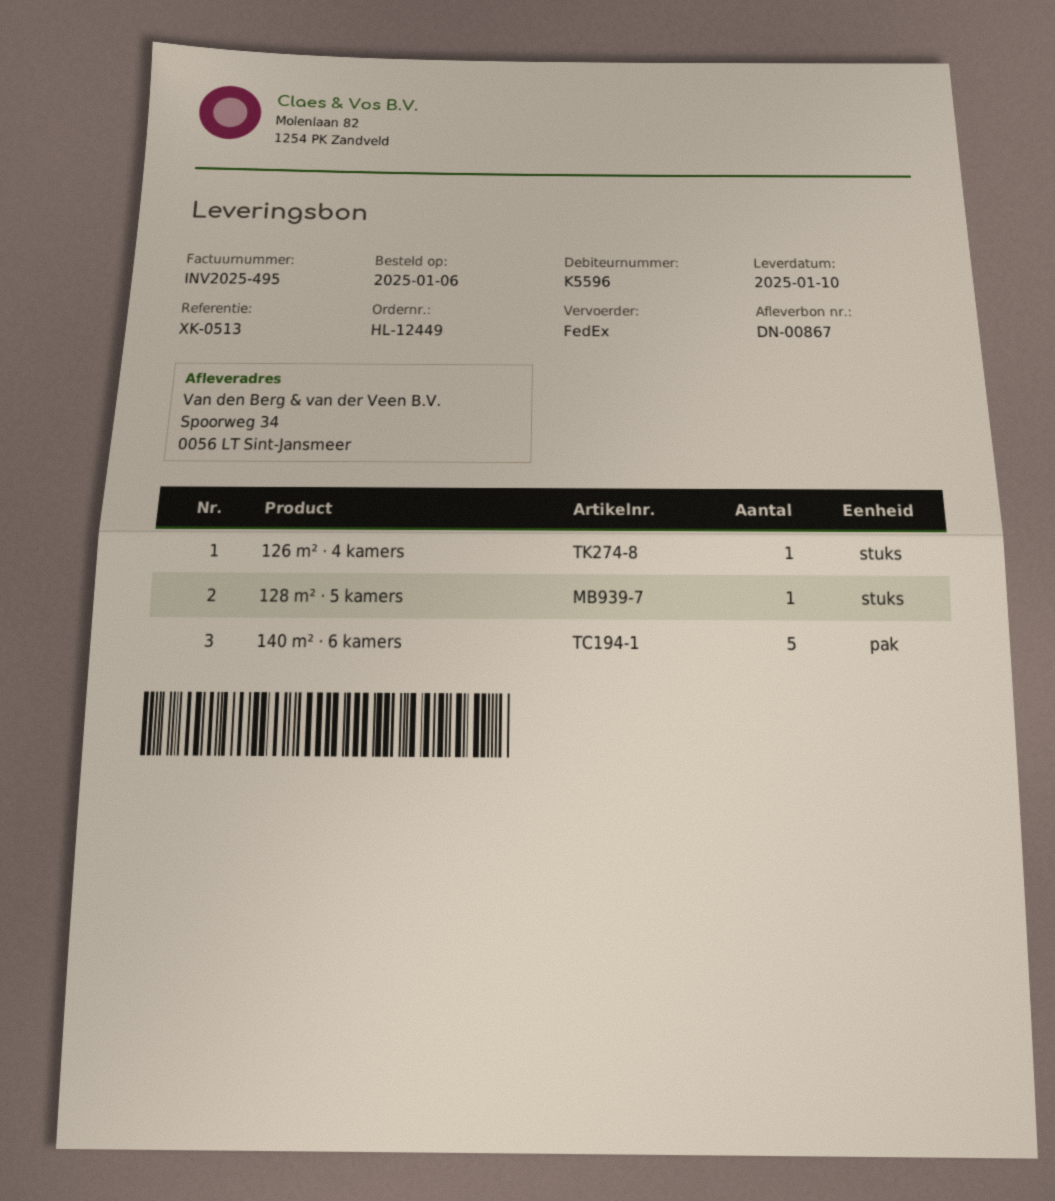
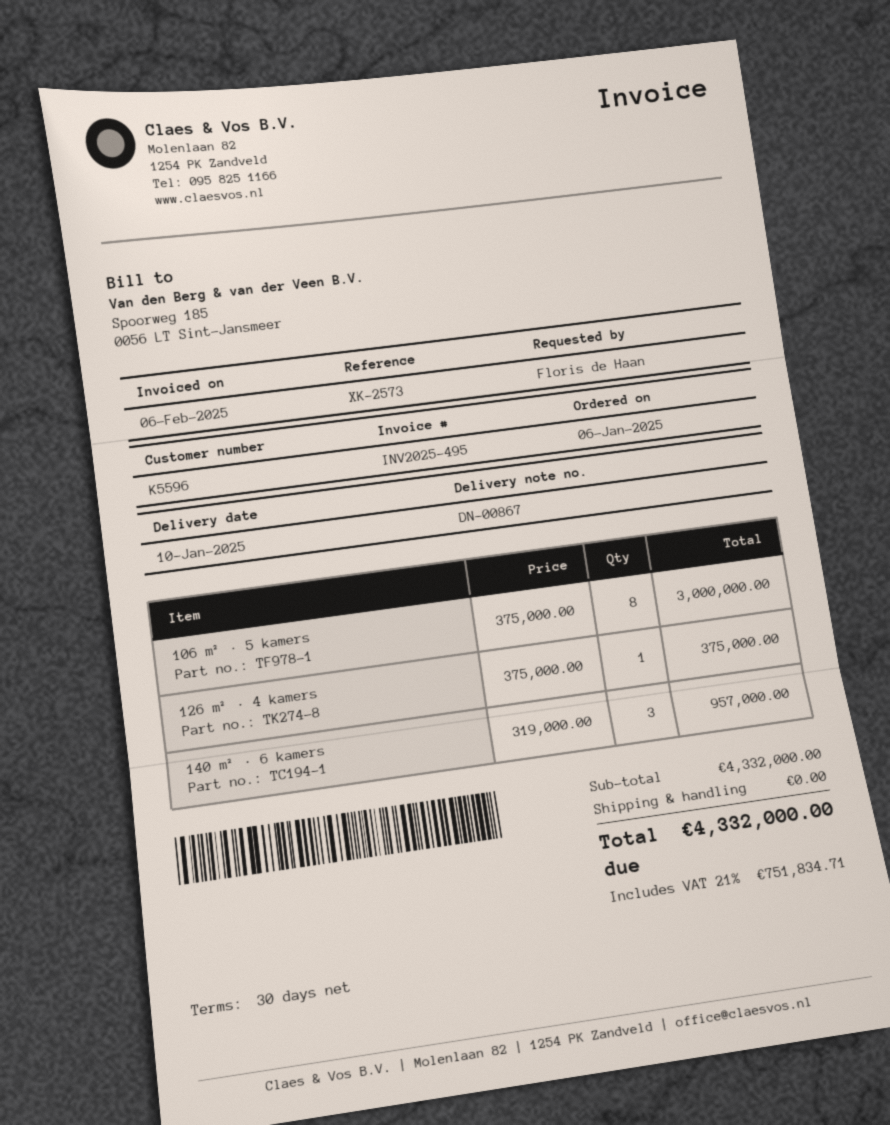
reference: XK-0513 -> XK-2573
128 m² · 5 kamers: 1 -> none
140 m² · 6 kamers: 5 -> 3
106 m² · 5 kamers: none -> 8

